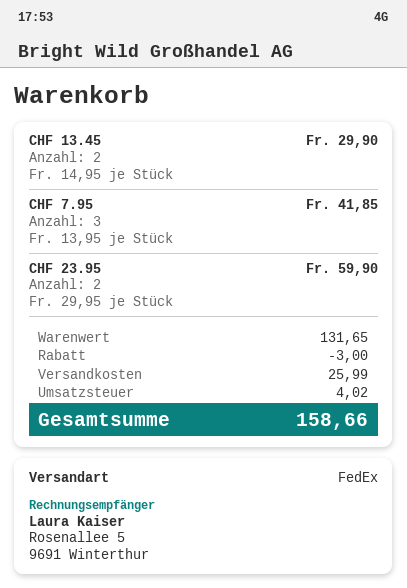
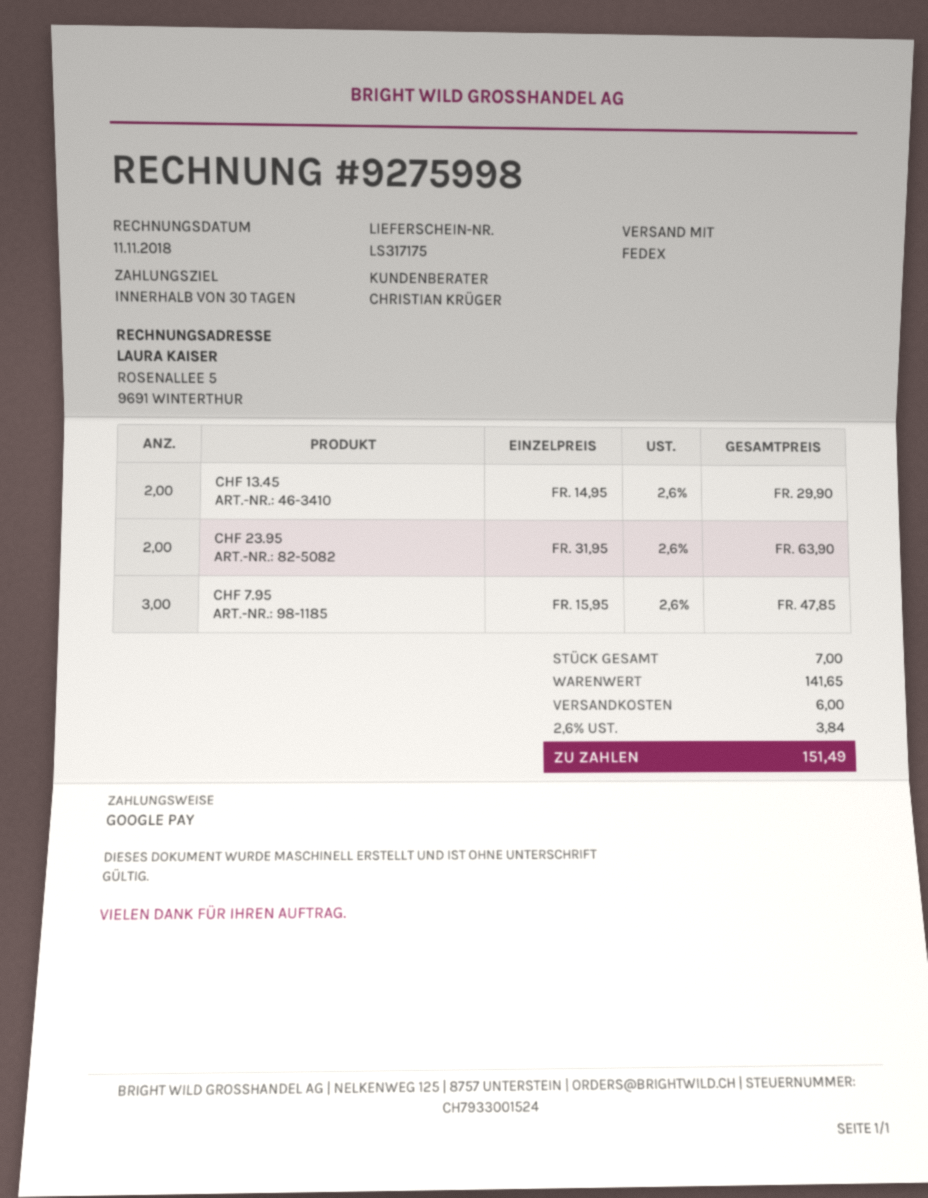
CHF 7.95: 3 x 13.95 = 41.85 -> 3 x 15.95 = 47.85
CHF 23.95: 2 x 29.95 = 59.90 -> 2 x 31.95 = 63.90
subtotal: 131.65 -> 141.65
discount: 3.00 -> none
shipping: 25.99 -> 6.00
tax: 4.02 -> 3.84
total: 158.66 -> 151.49

